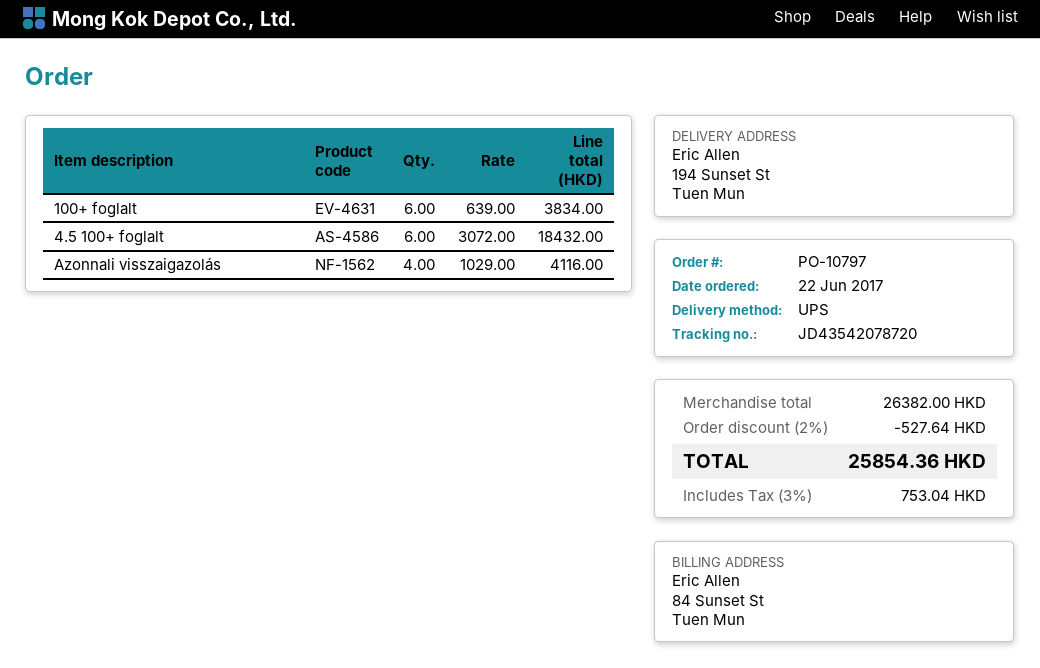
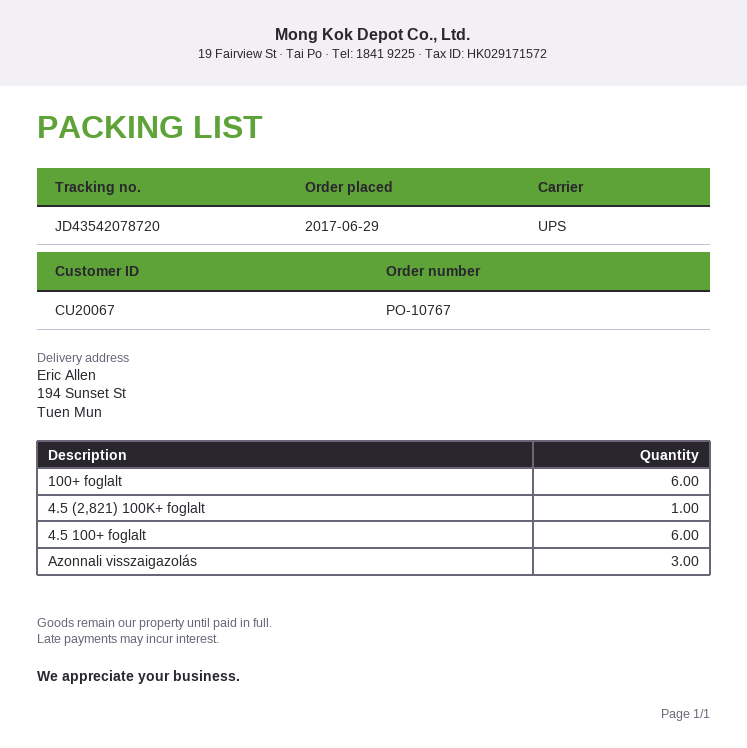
order number: PO-10797 -> PO-10767
order date: 2017-06-22 -> 2017-06-29
Azonnali visszaigazolás: 4 -> 3
4.5 (2,821) 100K+ foglalt: none -> 1

